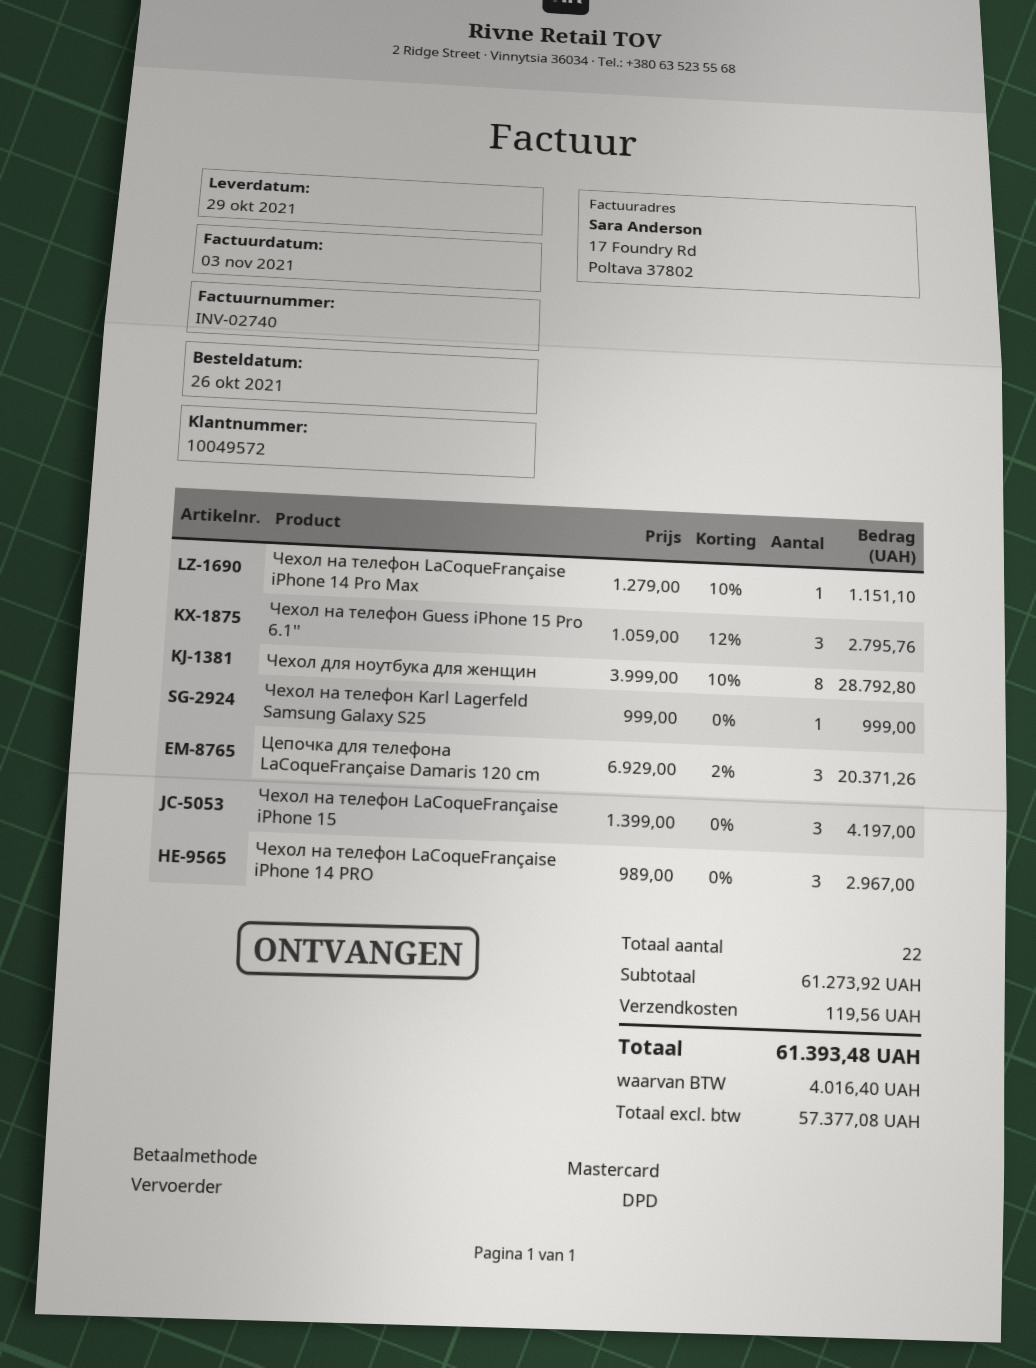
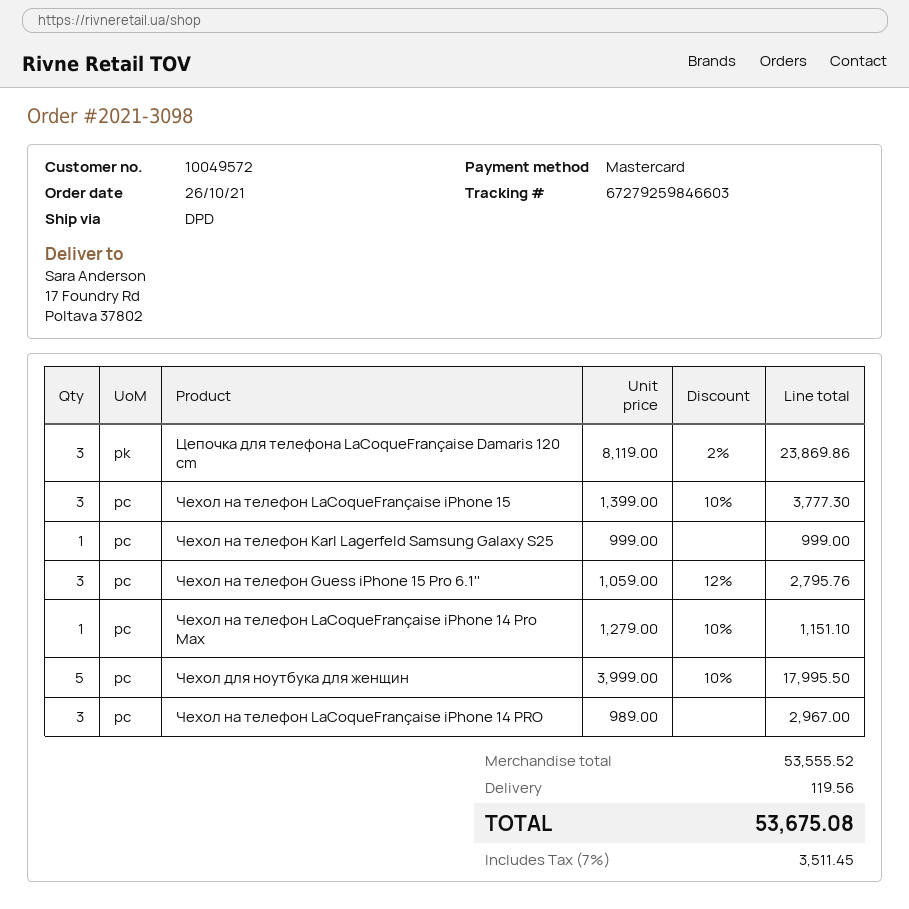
Чехол для ноутбука для женщин: 8 x 3999.00 - 10% = 28792.80 -> 5 x 3999.00 - 10% = 17995.50
Цепочка для телефона LaCoqueFrançaise Damaris 120 cm: 3 x 6929.00 - 2% = 20371.26 -> 3 x 8119.00 - 2% = 23869.86
Чехол на телефон LaCoqueFrançaise iPhone 15: 3 x 1399.00 = 4197.00 -> 3 x 1399.00 - 10% = 3777.30
subtotal: 61273.92 -> 53555.52
tax: 4016.40 -> 3511.45
total: 61393.48 -> 53675.08

